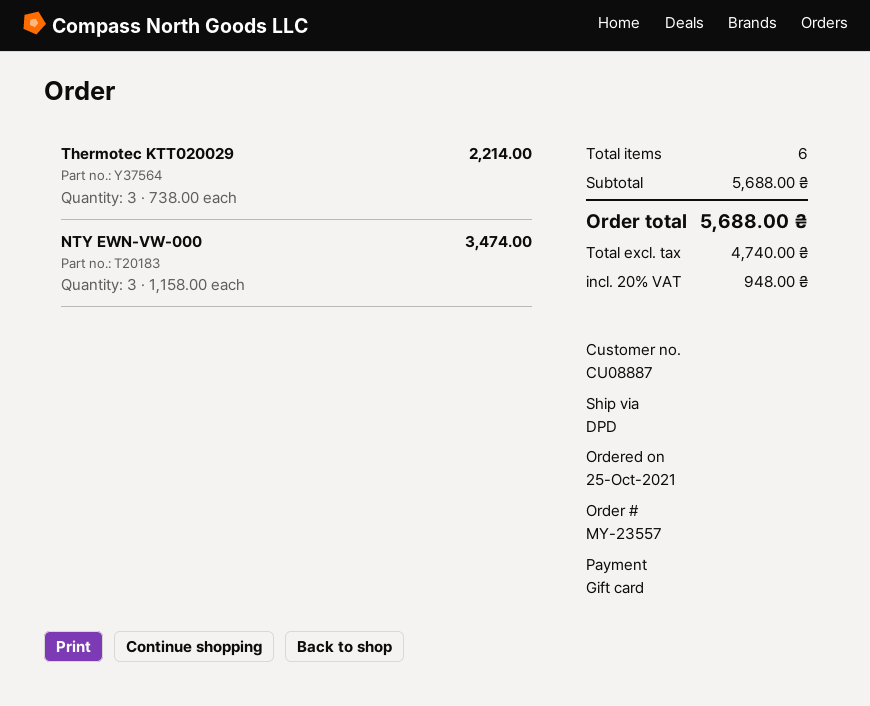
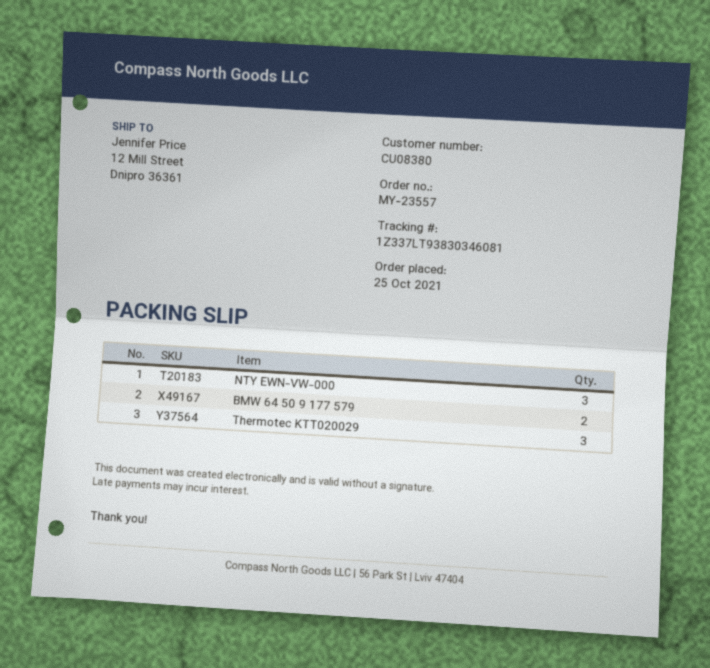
customer number: CU08887 -> CU08380
BMW 64 50 9 177 579: none -> 2

